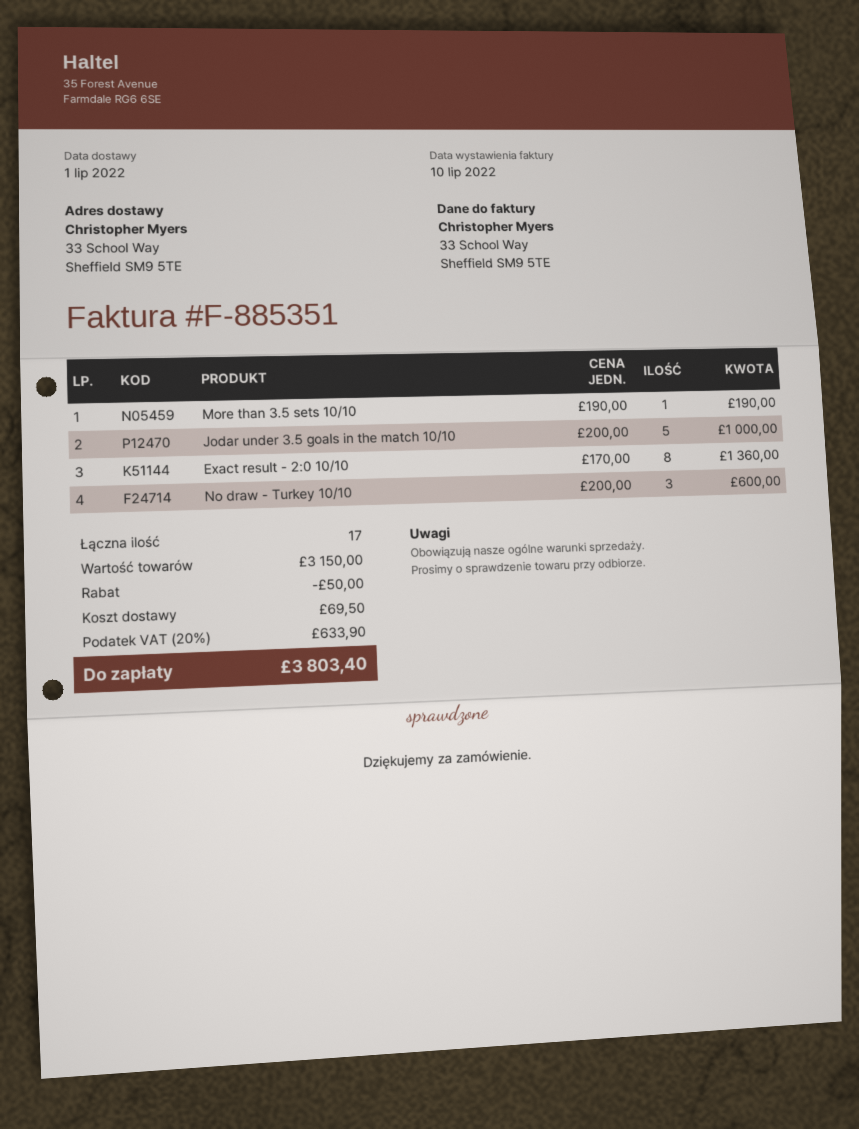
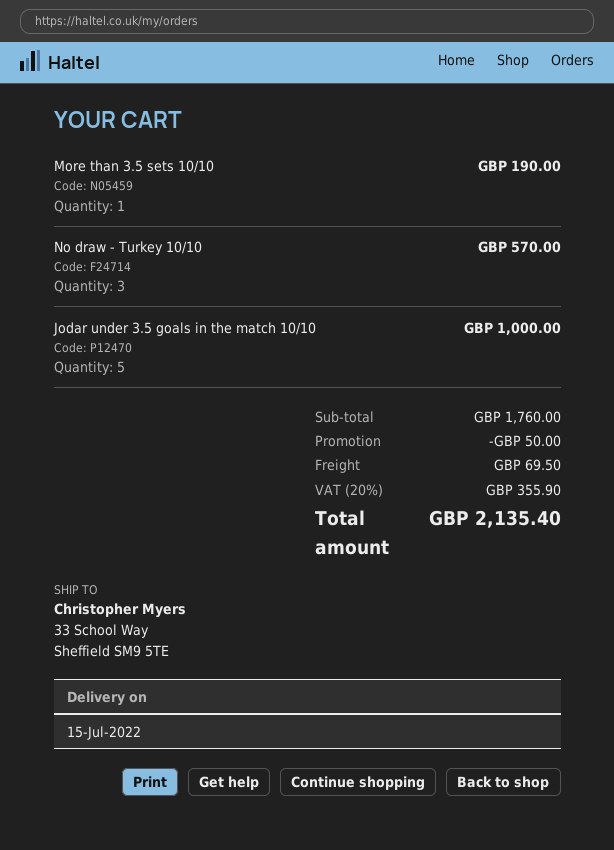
delivery date: 2022-07-01 -> 2022-07-15
Exact result - 2:0 10/10: 8 for 1360.00 -> none
No draw - Turkey 10/10: 3 for 600.00 -> 3 for 570.00
subtotal: 3150.00 -> 1760.00
tax: 20% = 633.90 -> 20% = 355.90
total: 3803.40 -> 2135.40

